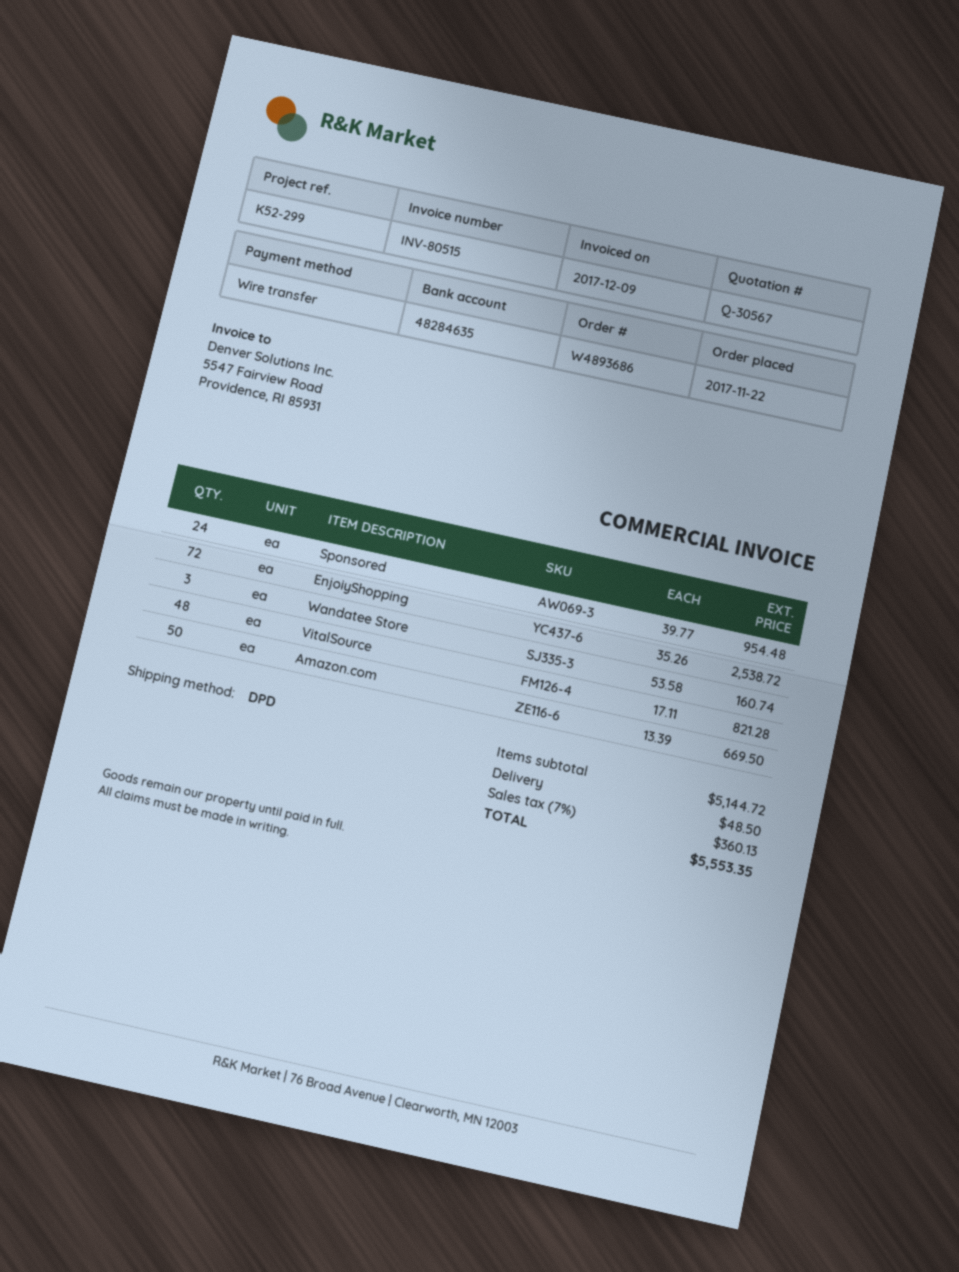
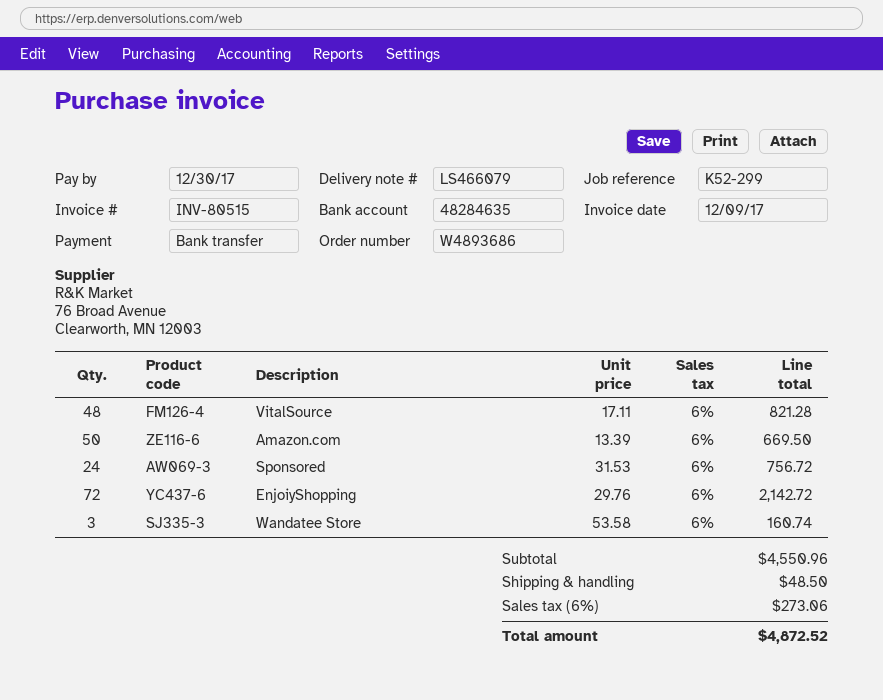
Sponsored: 24 x 39.77 = 954.48 -> 24 x 31.53 = 756.72
EnjoiyShopping: 72 x 35.26 = 2538.72 -> 72 x 29.76 = 2142.72
subtotal: 5144.72 -> 4550.96
tax: 7% = 360.13 -> 6% = 273.06
total: 5553.35 -> 4872.52

